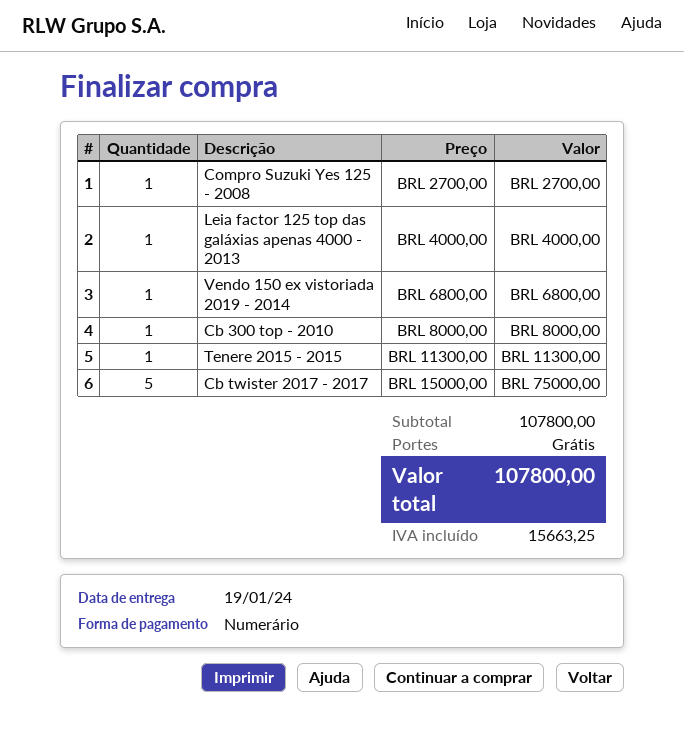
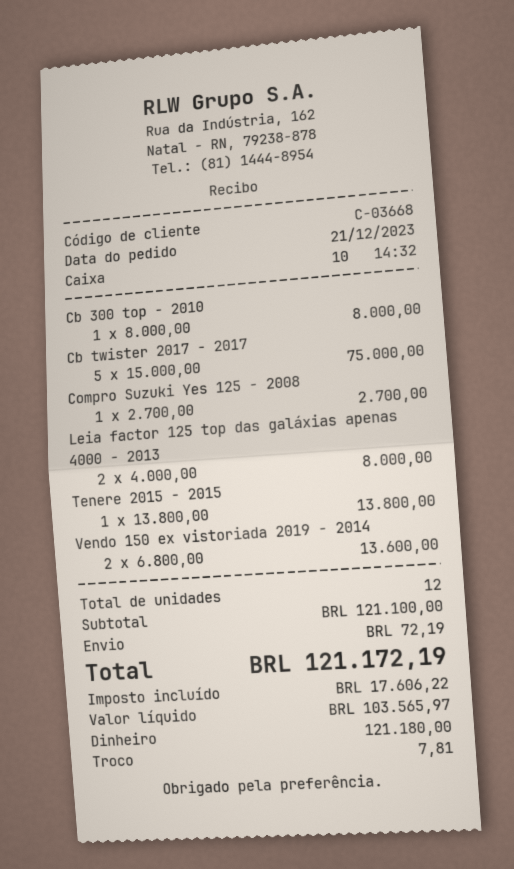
Leia factor 125 top das galáxias apenas 4000 - 2013: 1 x 4000.00 = 4000.00 -> 2 x 4000.00 = 8000.00
Vendo 150 ex vistoriada 2019 - 2014: 1 x 6800.00 = 6800.00 -> 2 x 6800.00 = 13600.00
Tenere 2015 - 2015: 1 x 11300.00 = 11300.00 -> 1 x 13800.00 = 13800.00
subtotal: 107800.00 -> 121100.00
shipping: 0.00 -> 72.19
tax: 15663.25 -> 17606.22
total: 107800.00 -> 121172.19

